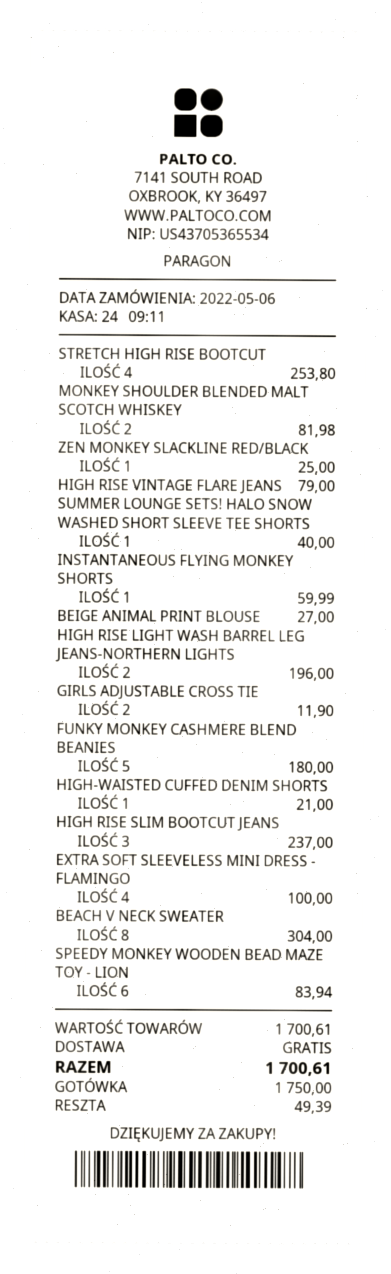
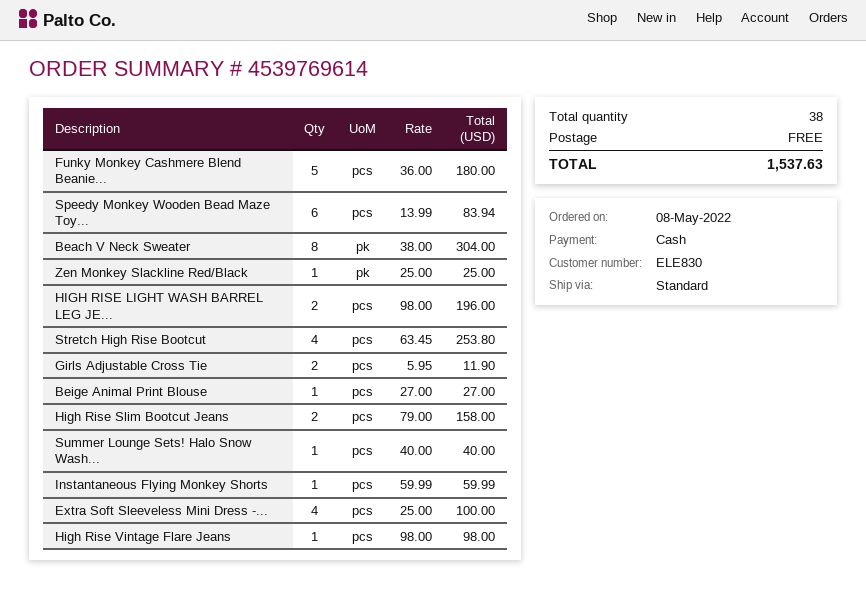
order date: 2022-05-06 -> 2022-05-08
MONKEY SHOULDER BLENDED MALT SCOTCH WHISKEY: 2 for 81.98 -> none
HIGH RISE VINTAGE FLARE JEANS: 1 for 79.00 -> 1 for 98.00
HIGH-WAISTED CUFFED DENIM SHORTS: 1 for 21.00 -> none
HIGH RISE SLIM BOOTCUT JEANS: 3 for 237.00 -> 2 for 158.00
total: 1700.61 -> 1537.63

